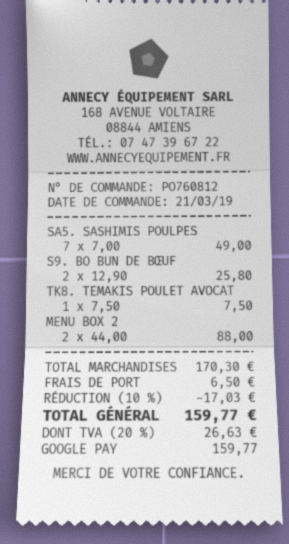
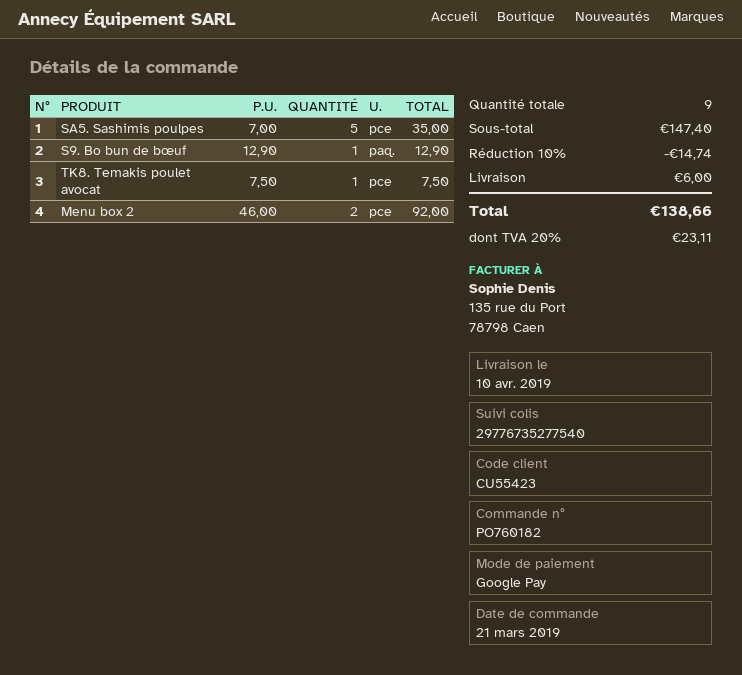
order number: PO760812 -> PO760182
SA5. SASHIMIS POULPES: 7 x 7.00 = 49.00 -> 5 x 7.00 = 35.00
S9. BO BUN DE BŒUF: 2 x 12.90 = 25.80 -> 1 x 12.90 = 12.90
MENU BOX 2: 2 x 44.00 = 88.00 -> 2 x 46.00 = 92.00
subtotal: 170.30 -> 147.40
discount: 10% = 17.03 -> 10% = 14.74
shipping: 6.50 -> 6.00
tax: 20% = 26.63 -> 20% = 23.11
total: 159.77 -> 138.66

